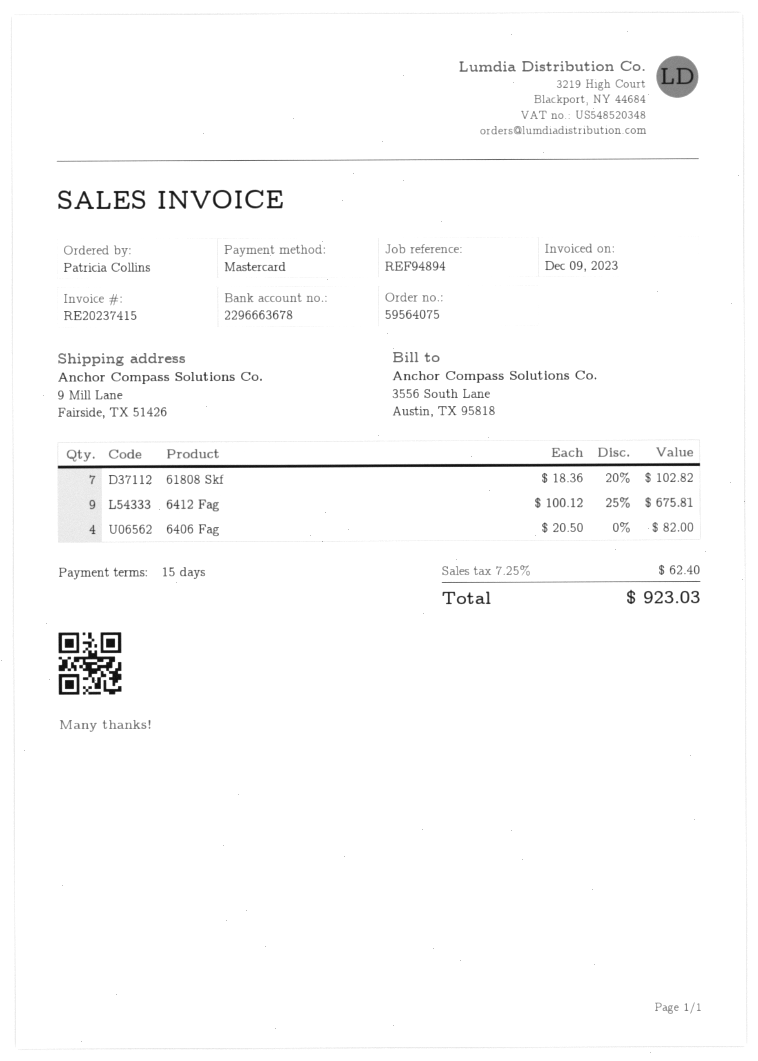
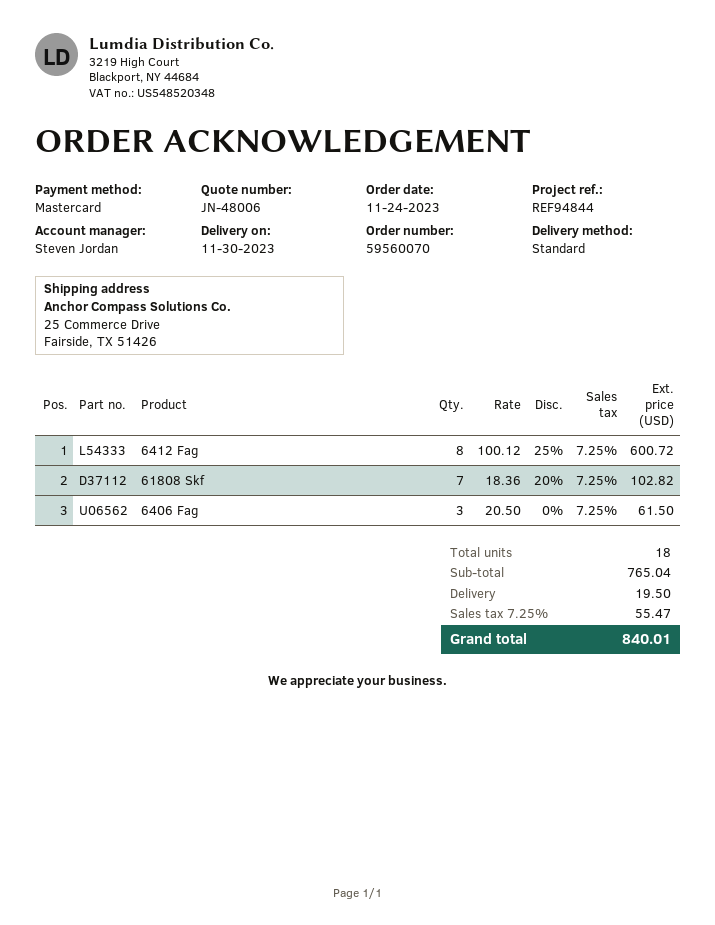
order number: 59564075 -> 59560070
reference: REF94894 -> REF94844
ship to: 9 Mill Lane, Fairside, TX 51426 -> 25 Commerce Drive, Fairside, TX 51426
6412 Fag: 9 x 100.12 - 25% = 675.81 -> 8 x 100.12 - 25% = 600.72
6406 Fag: 4 x 20.50 = 82.00 -> 3 x 20.50 = 61.50
shipping: none -> 19.50
tax: 7.25% = 62.40 -> 7.25% = 55.47
total: 923.03 -> 840.01

